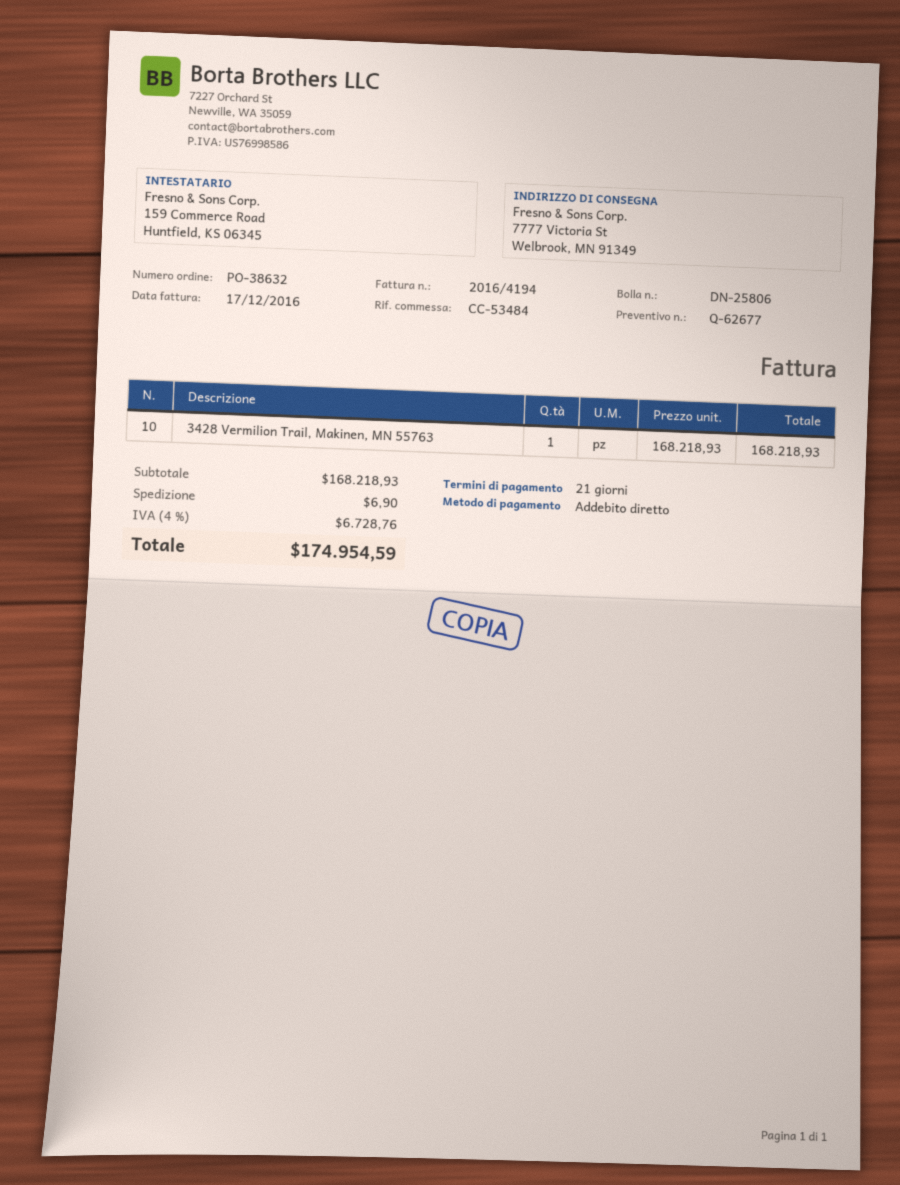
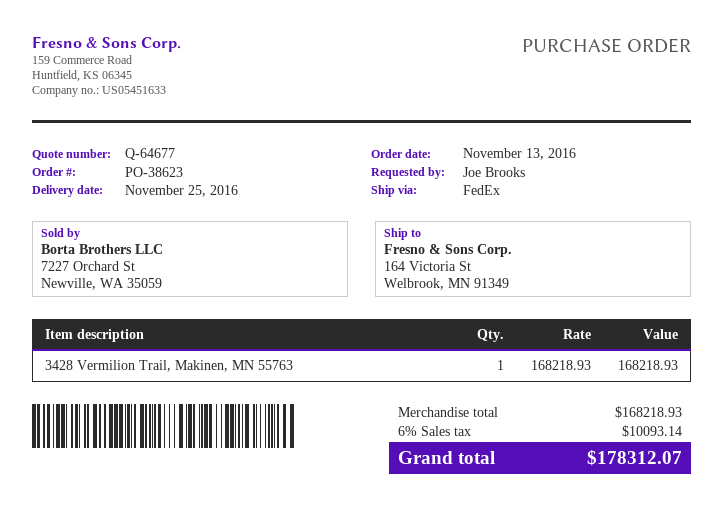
quote number: Q-62677 -> Q-64677
order number: PO-38632 -> PO-38623
ship to: 7777 Victoria St, Welbrook, MN 91349 -> 164 Victoria St, Welbrook, MN 91349
shipping: 6.90 -> none
tax: 4% = 6728.76 -> 6% = 10093.14
total: 174954.59 -> 178312.07

